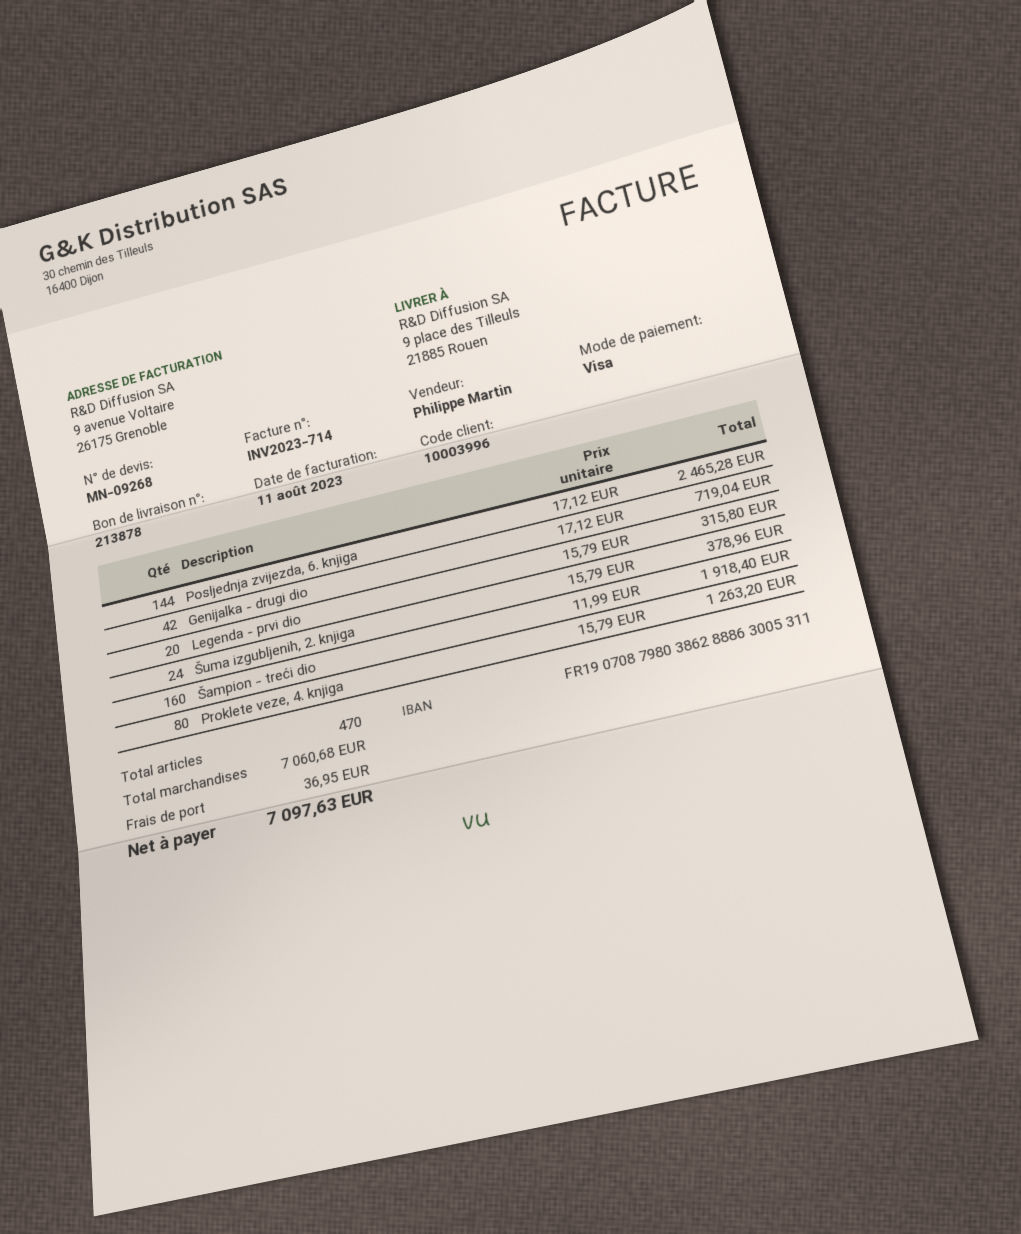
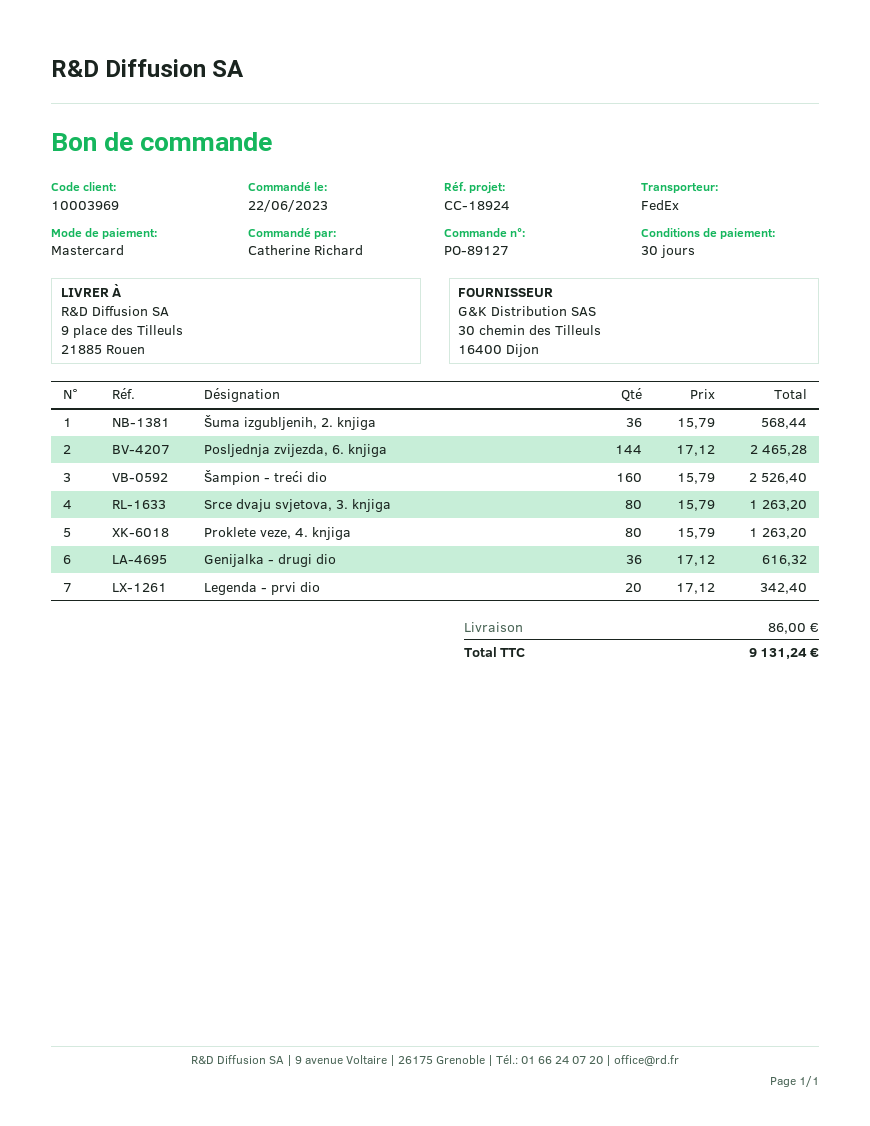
customer number: 10003996 -> 10003969
payment method: Visa -> Mastercard
Genijalka - drugi dio: 42 x 17.12 = 719.04 -> 36 x 17.12 = 616.32
Legenda - prvi dio: 20 x 15.79 = 315.80 -> 20 x 17.12 = 342.40
Šuma izgubljenih, 2. knjiga: 24 x 15.79 = 378.96 -> 36 x 15.79 = 568.44
Šampion - treći dio: 160 x 11.99 = 1918.40 -> 160 x 15.79 = 2526.40
Srce dvaju svjetova, 3. knjiga: none -> 80 x 15.79 = 1263.20
shipping: 36.95 -> 86.00
total: 7097.63 -> 9131.24

